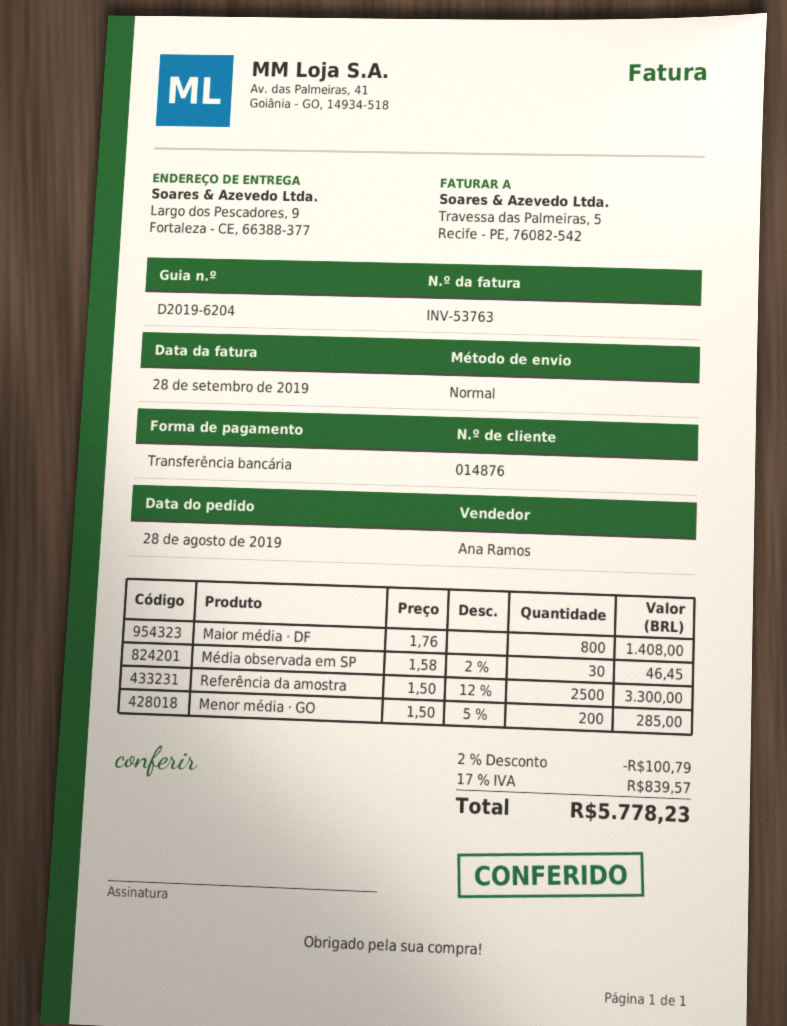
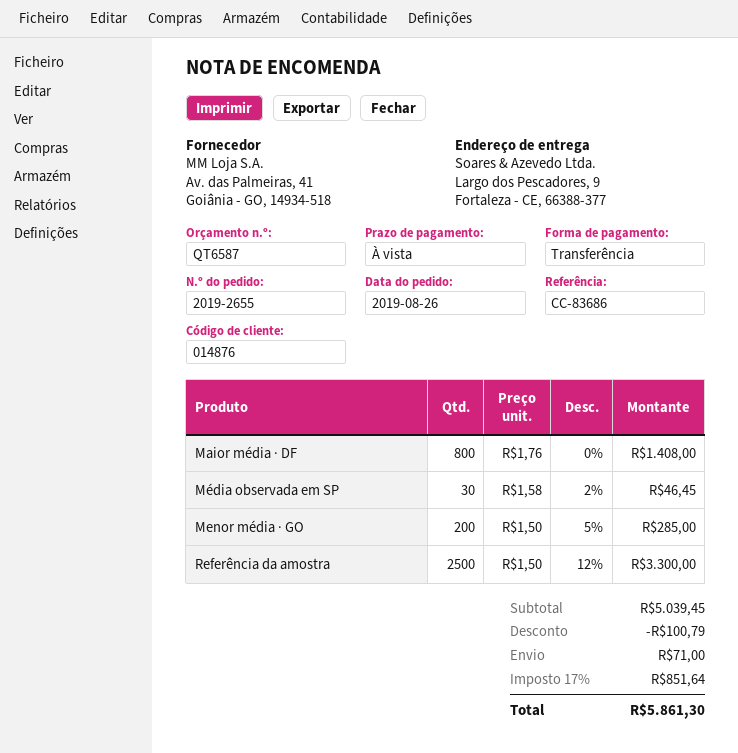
order date: 2019-08-28 -> 2019-08-26
shipping: none -> 71.00
tax: 17% = 839.57 -> 17% = 851.64
total: 5778.23 -> 5861.30

